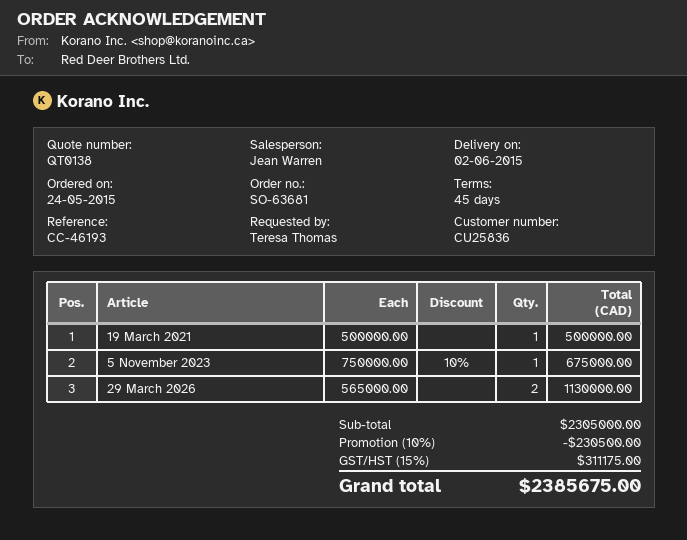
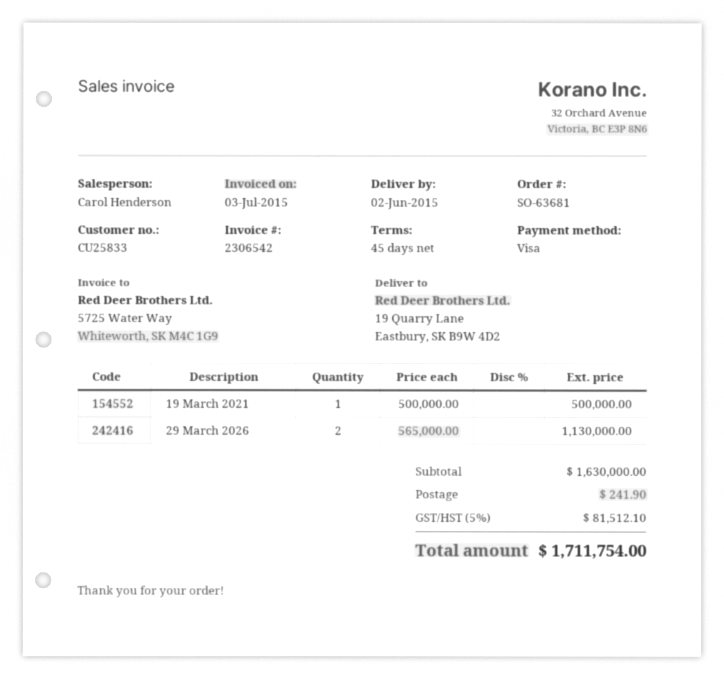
customer number: CU25836 -> CU25833
sales rep: Jean Warren -> Carol Henderson
5 November 2023: 1 x 750000.00 - 10% = 675000.00 -> none
subtotal: 2305000.00 -> 1630000.00
discount: 10% = 230500.00 -> none
shipping: none -> 241.90
tax: 15% = 311175.00 -> 5% = 81512.10
total: 2385675.00 -> 1711754.00

